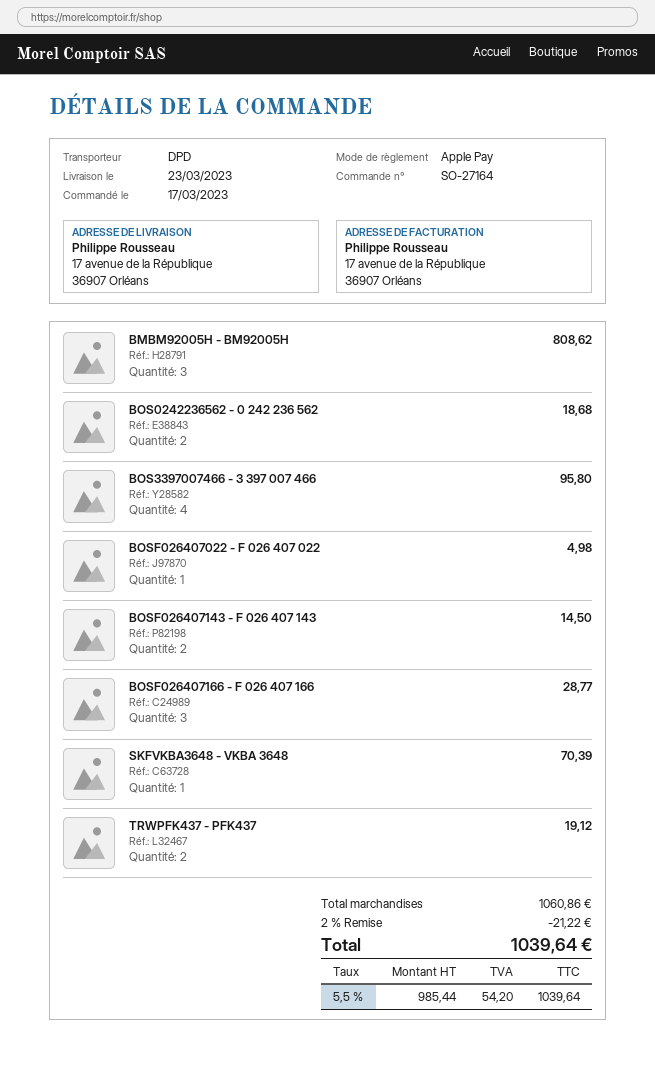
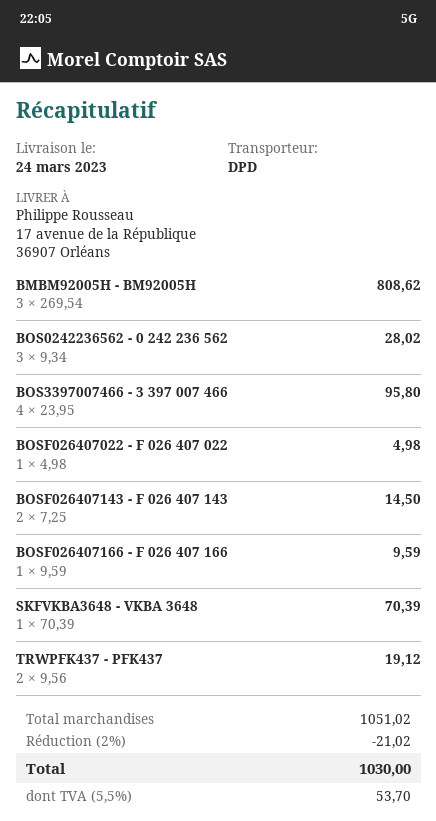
delivery date: 2023-03-23 -> 2023-03-24
BOS0242236562 - 0 242 236 562: 2 for 18.68 -> 3 for 28.02
BOSF026407166 - F 026 407 166: 3 for 28.77 -> 1 for 9.59
subtotal: 1060.86 -> 1051.02
discount: 2% = 21.22 -> 2% = 21.02
tax: 5.5% = 54.20 -> 5.5% = 53.70
total: 1039.64 -> 1030.00

